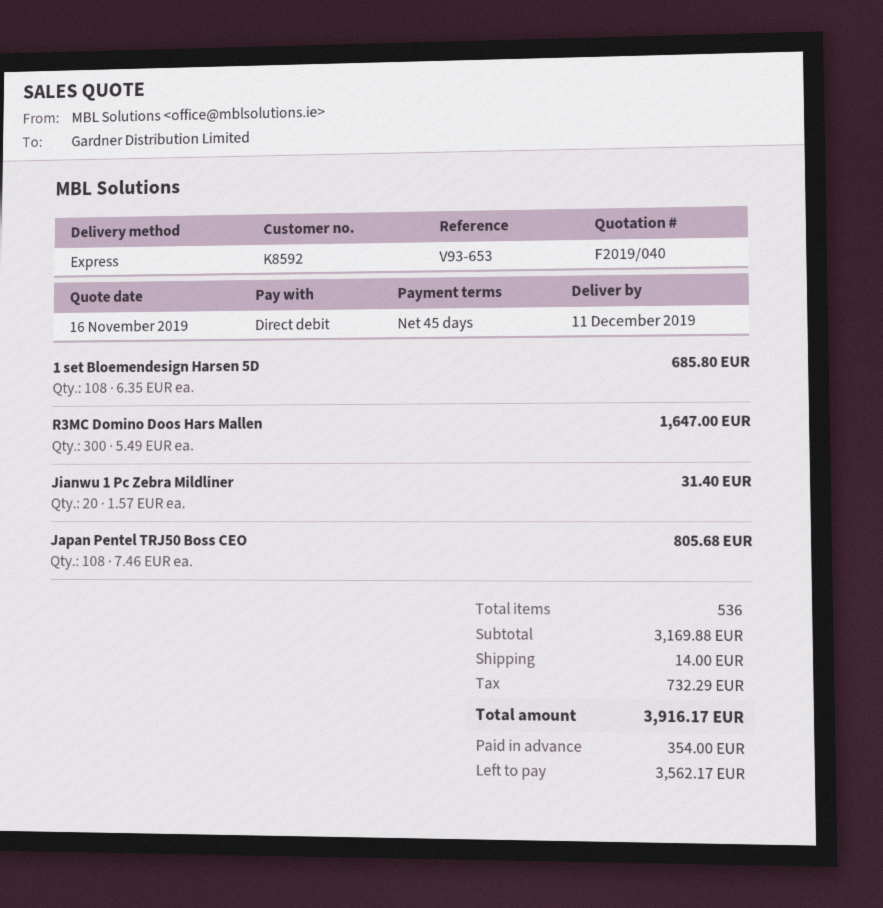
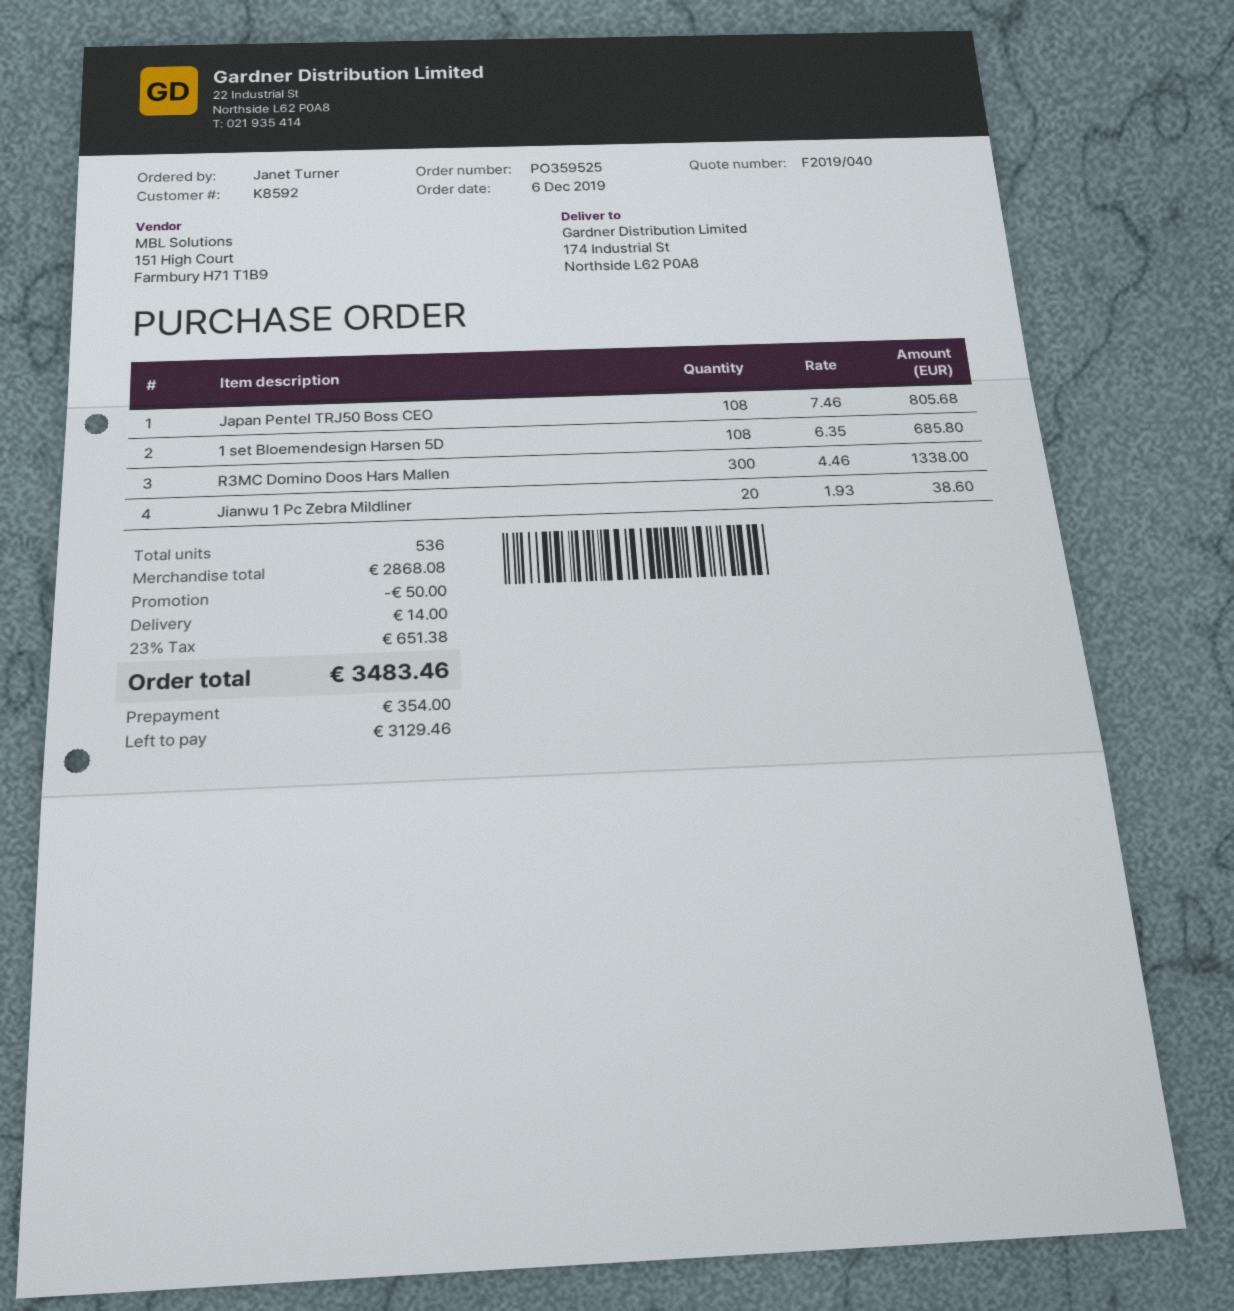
R3MC Domino Doos Hars Mallen: 300 x 5.49 = 1647.00 -> 300 x 4.46 = 1338.00
Jianwu 1 Pc Zebra Mildliner: 20 x 1.57 = 31.40 -> 20 x 1.93 = 38.60
subtotal: 3169.88 -> 2868.08
discount: none -> 50.00
tax: 732.29 -> 651.38
total: 3916.17 -> 3483.46
balance: 3562.17 -> 3129.46

